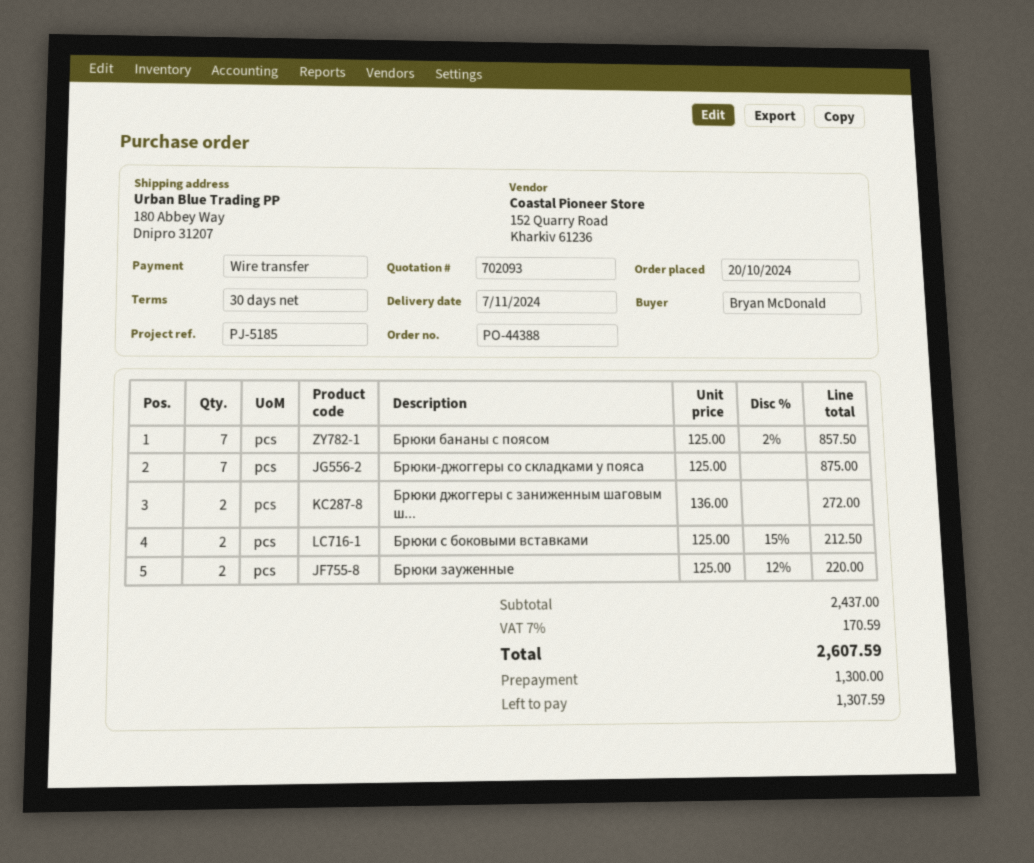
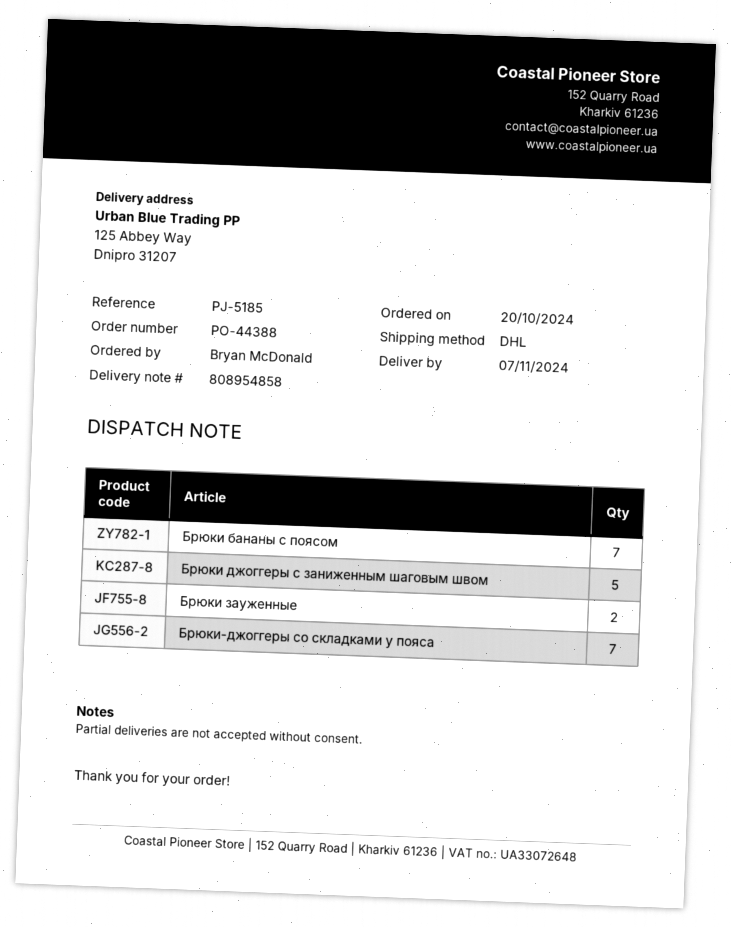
ship to: 180 Abbey Way, Dnipro 31207 -> 125 Abbey Way, Dnipro 31207
Брюки джоггеры с заниженным шаговым ш...: 2 -> 5
Брюки с боковыми вставками: 2 -> none

